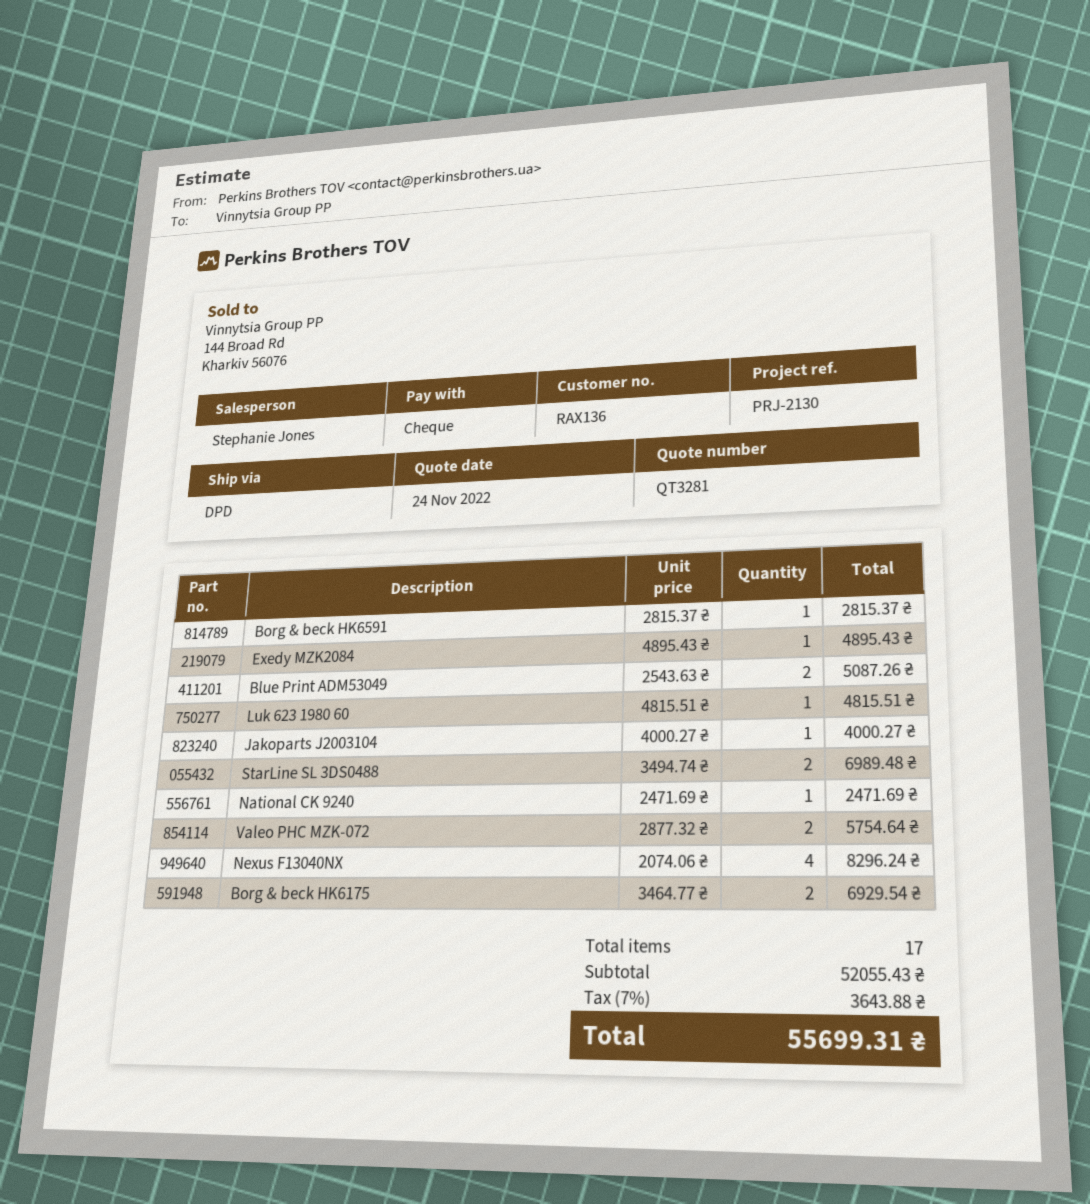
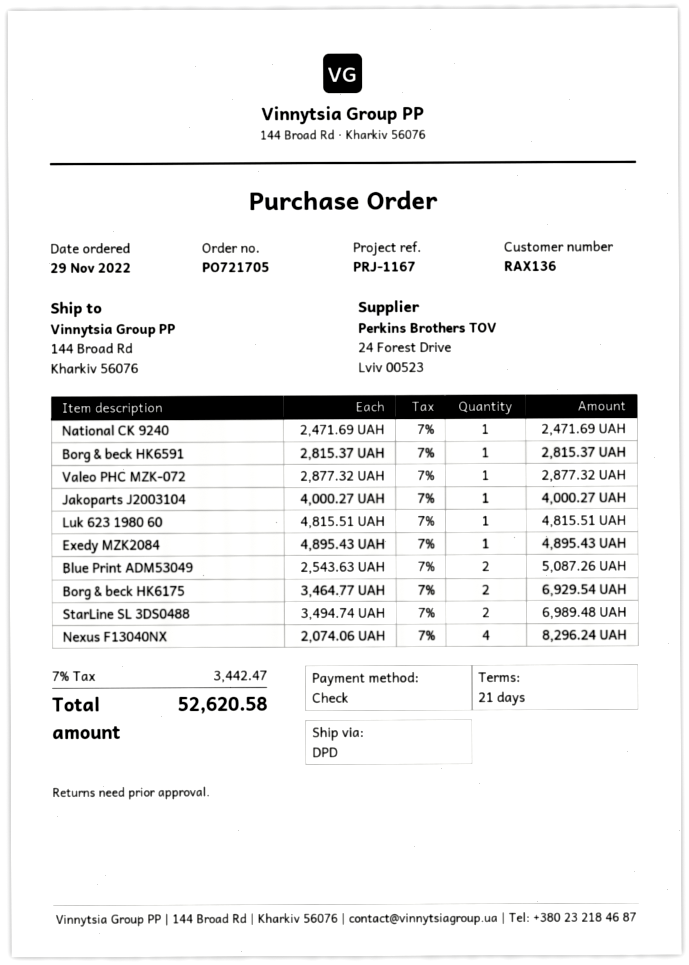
reference: PRJ-2130 -> PRJ-1167
Valeo PHC MZK-072: 2 x 2877.32 = 5754.64 -> 1 x 2877.32 = 2877.32
tax: 7% = 3643.88 -> 7% = 3442.47
total: 55699.31 -> 52620.58

